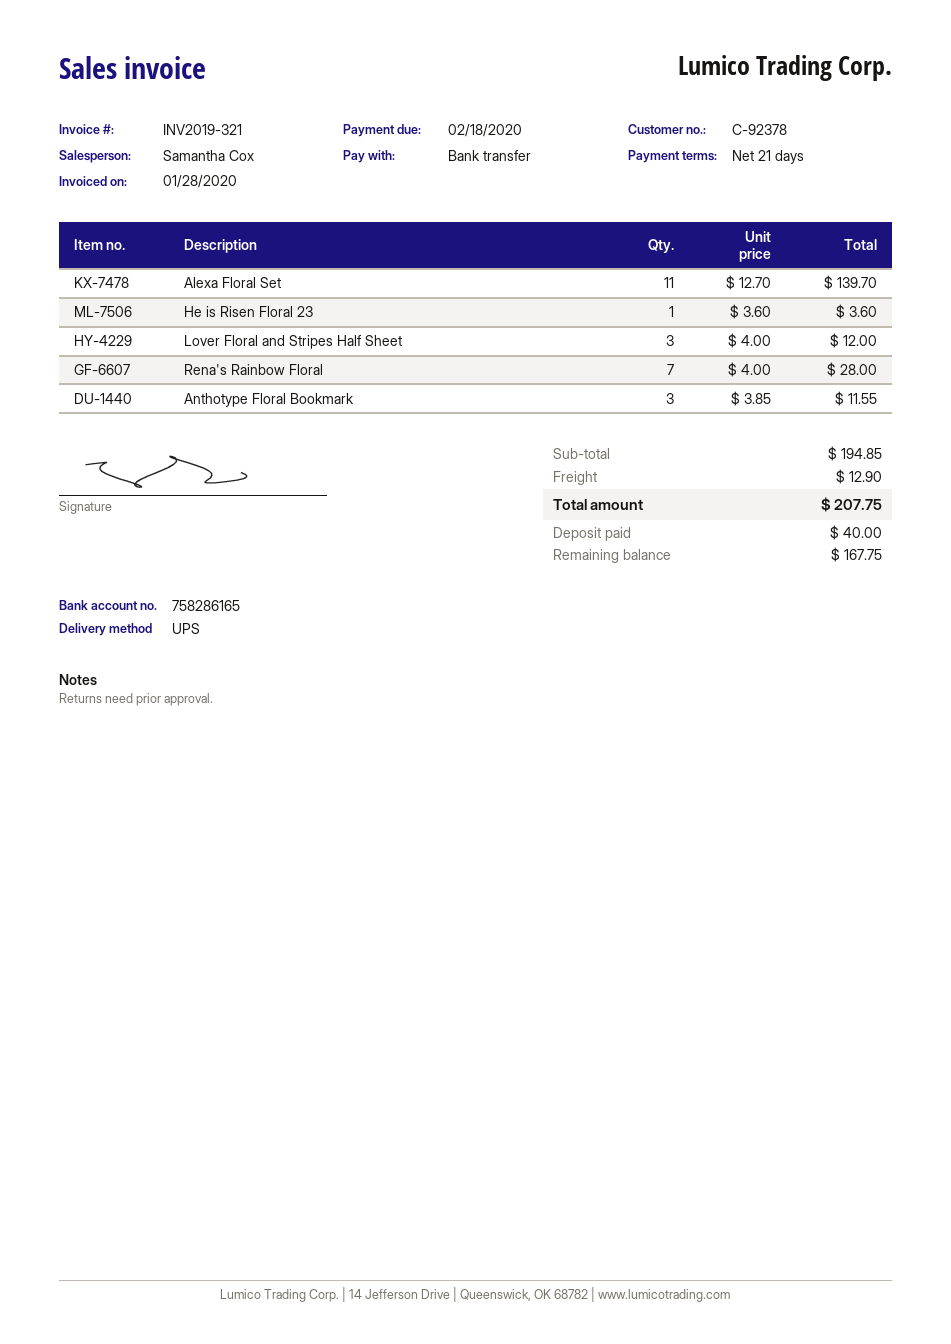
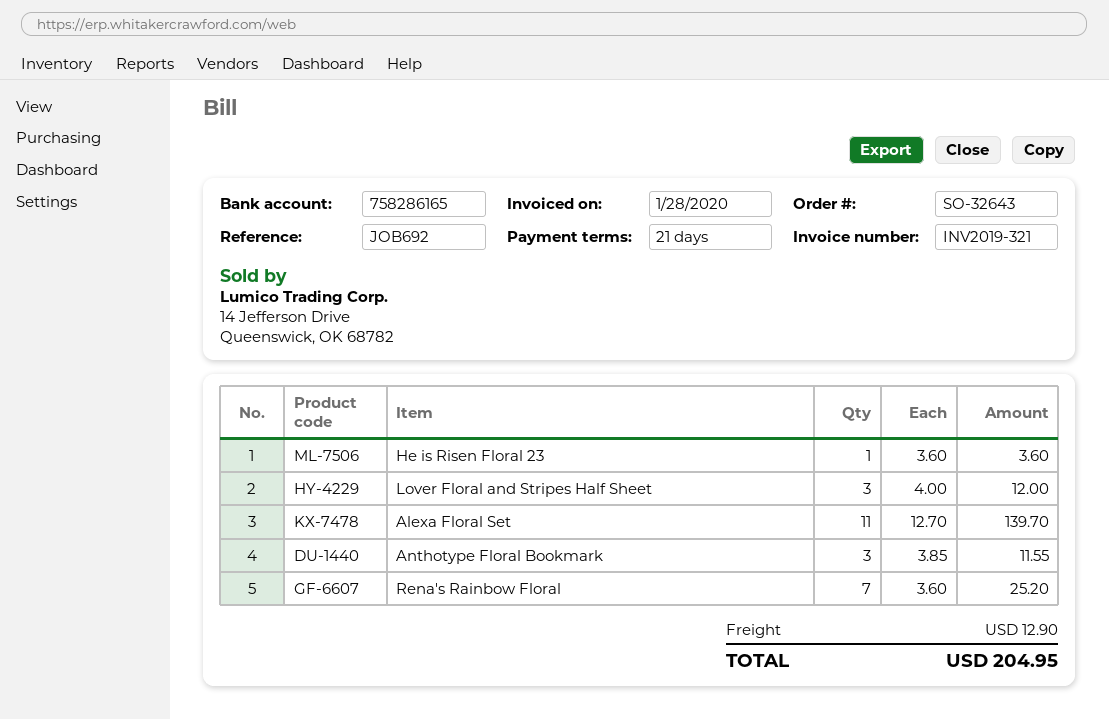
Rena's Rainbow Floral: 7 x 4.00 = 28.00 -> 7 x 3.60 = 25.20
total: 207.75 -> 204.95

